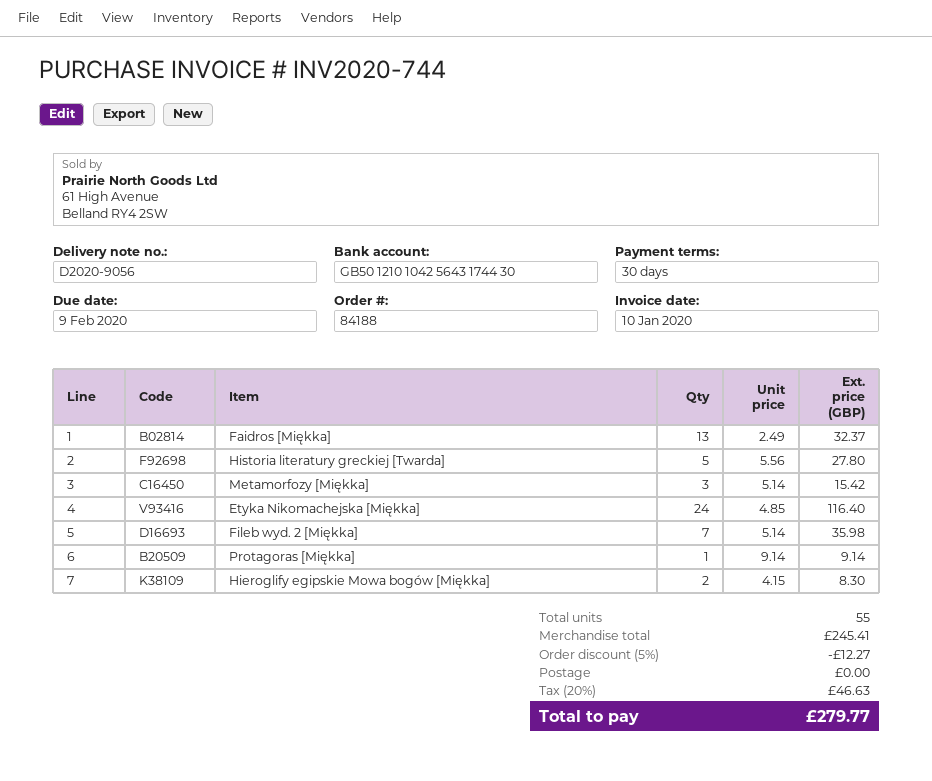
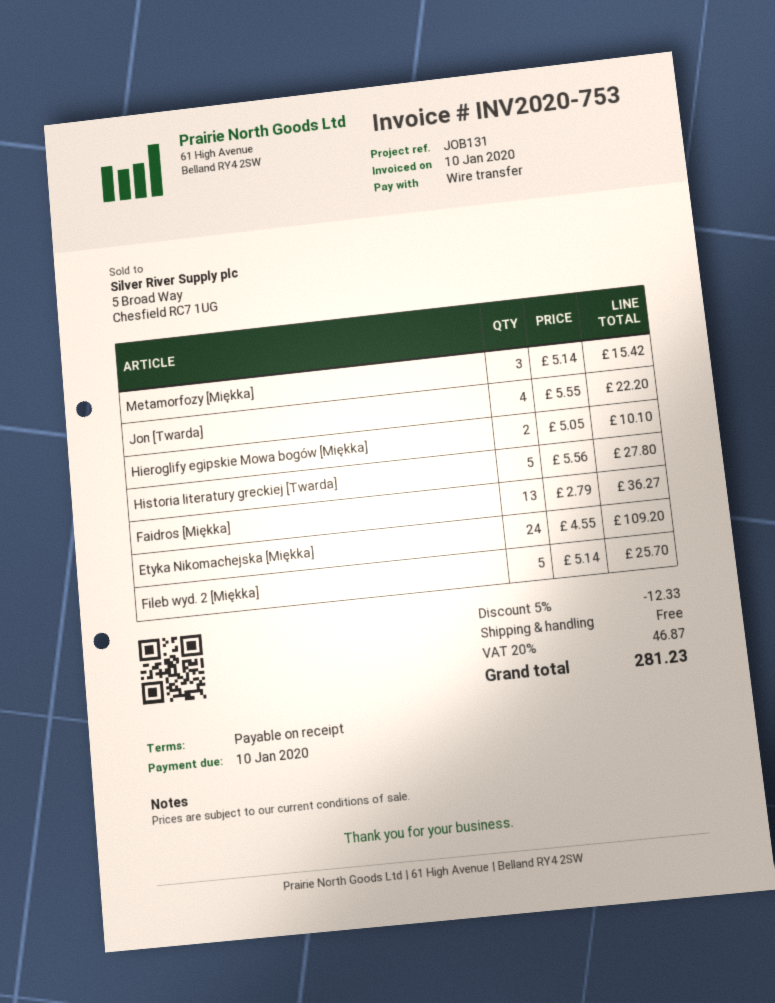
invoice number: INV2020-744 -> INV2020-753
payment terms: 30 days -> on receipt
due date: 2020-02-09 -> 2020-01-10
Faidros [Miękka]: 13 x 2.49 = 32.37 -> 13 x 2.79 = 36.27
Etyka Nikomachejska [Miękka]: 24 x 4.85 = 116.40 -> 24 x 4.55 = 109.20
Fileb wyd. 2 [Miękka]: 7 x 5.14 = 35.98 -> 5 x 5.14 = 25.70
Protagoras [Miękka]: 1 x 9.14 = 9.14 -> none
Hieroglify egipskie Mowa bogów [Miękka]: 2 x 4.15 = 8.30 -> 2 x 5.05 = 10.10
Jon [Twarda]: none -> 4 x 5.55 = 22.20
discount: 5% = 12.27 -> 5% = 12.33
tax: 20% = 46.63 -> 20% = 46.87
total: 279.77 -> 281.23

